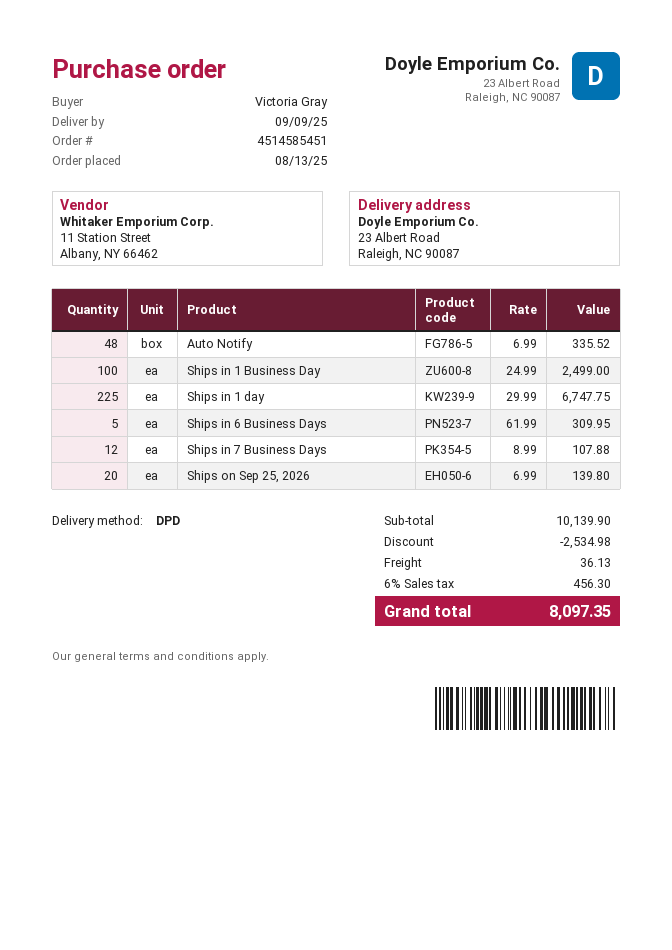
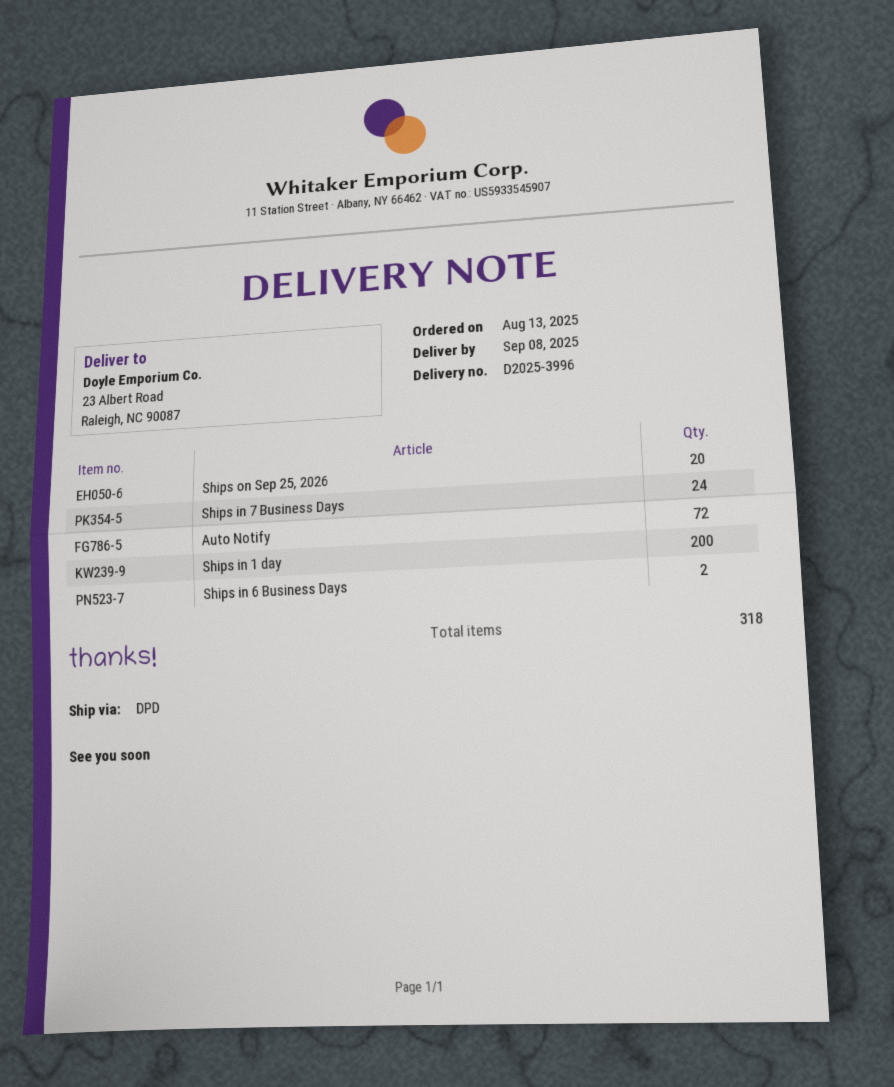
delivery date: 2025-09-09 -> 2025-09-08
Auto Notify: 48 -> 72
Ships in 1 Business Day: 100 -> none
Ships in 1 day: 225 -> 200
Ships in 6 Business Days: 5 -> 2
Ships in 7 Business Days: 12 -> 24

